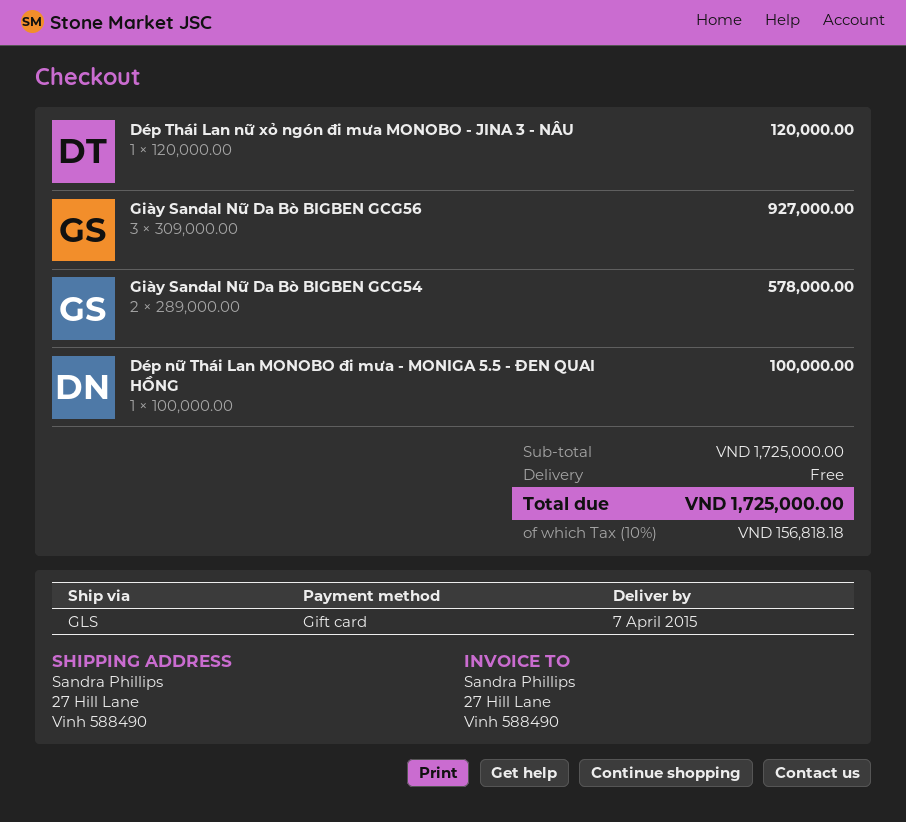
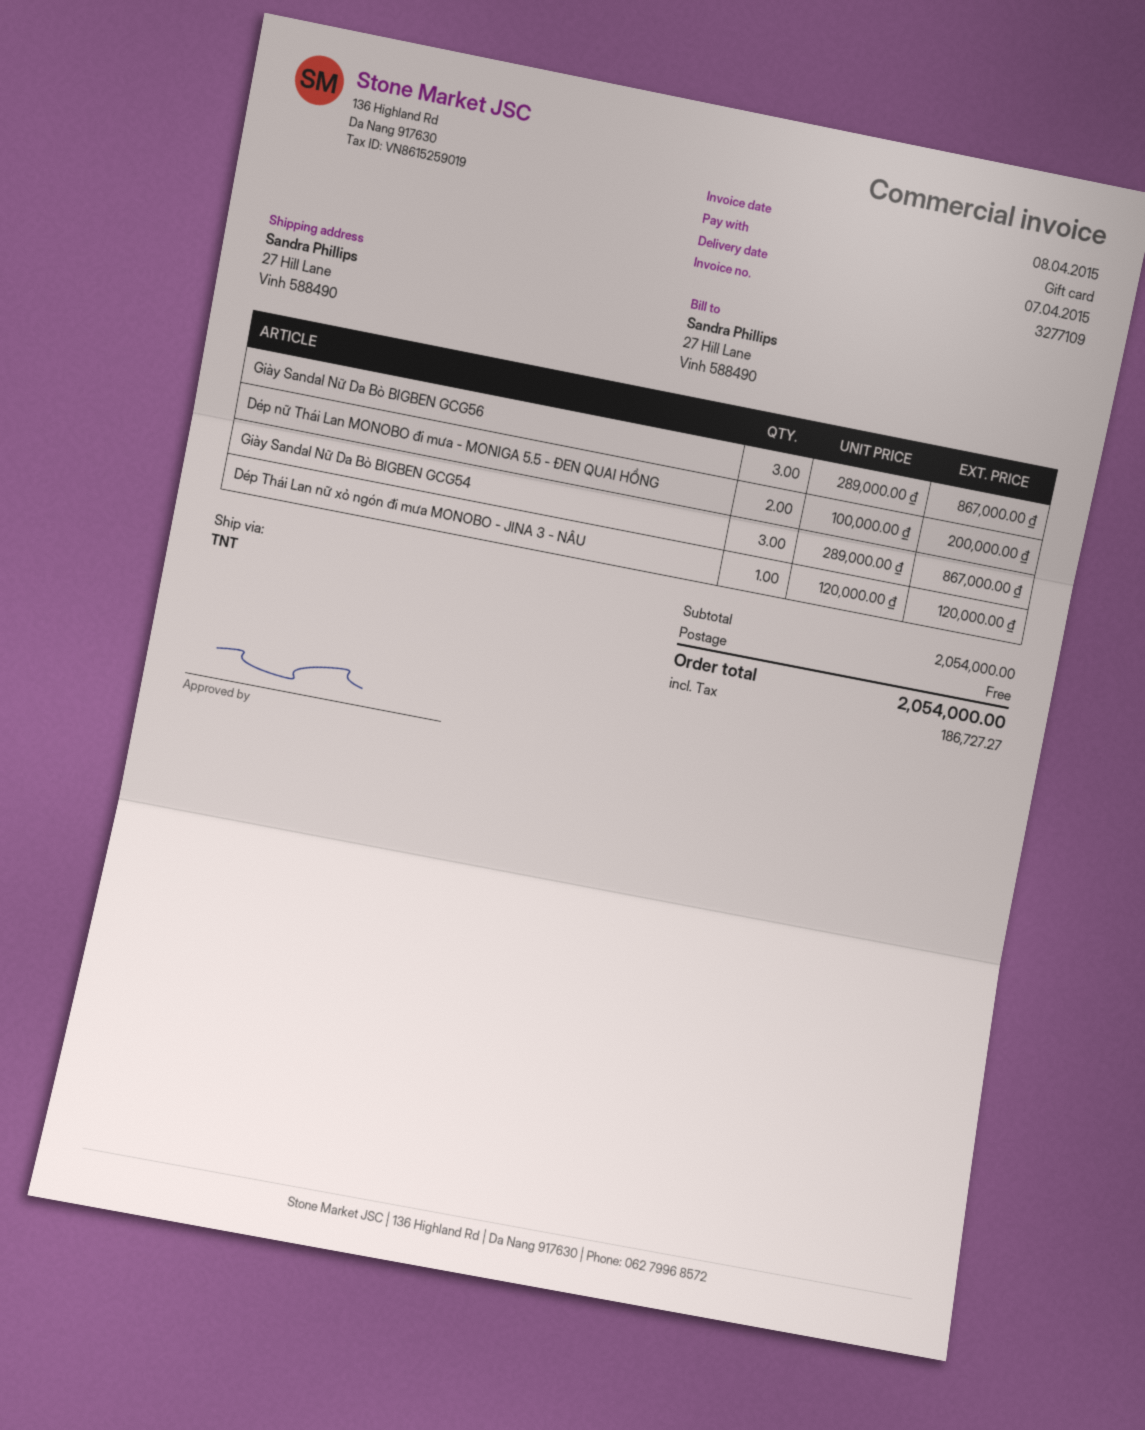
shipping method: GLS -> TNT
Giày Sandal Nữ Da Bò BIGBEN GCG56: 3 x 309000.00 = 927000.00 -> 3 x 289000.00 = 867000.00
Giày Sandal Nữ Da Bò BIGBEN GCG54: 2 x 289000.00 = 578000.00 -> 3 x 289000.00 = 867000.00
Dép nữ Thái Lan MONOBO đi mưa - MONIGA 5.5 - ĐEN QUAI HỒNG: 1 x 100000.00 = 100000.00 -> 2 x 100000.00 = 200000.00
subtotal: 1725000.00 -> 2054000.00
tax: 156818.18 -> 186727.27
total: 1725000.00 -> 2054000.00

